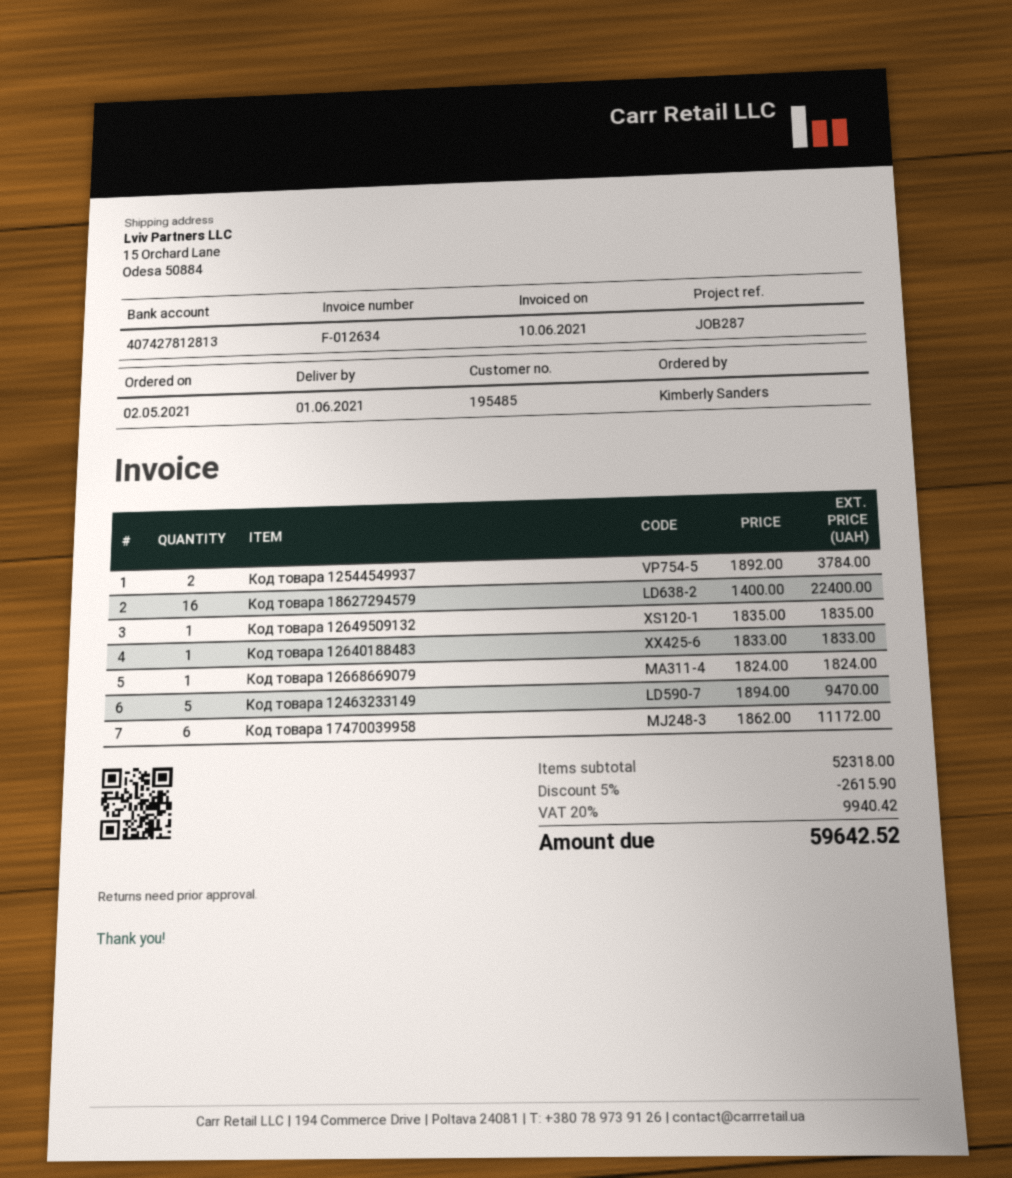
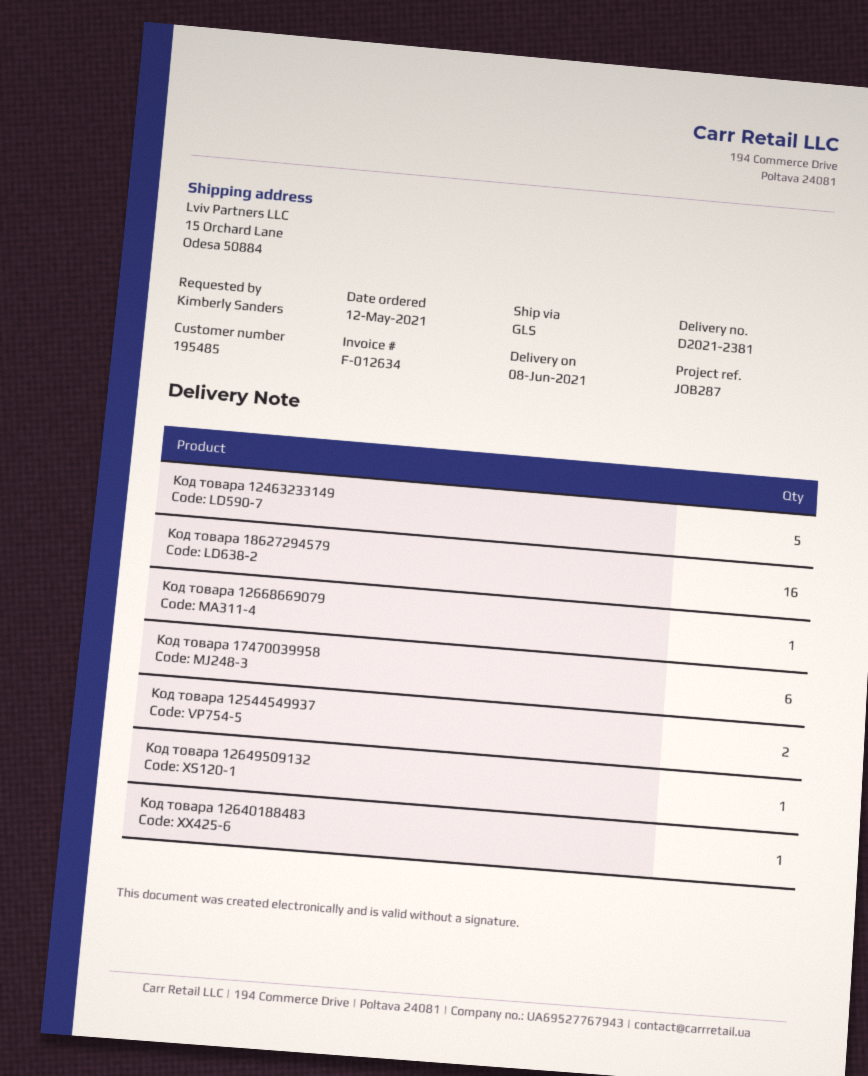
order date: 2021-05-02 -> 2021-05-12
delivery date: 2021-06-01 -> 2021-06-08

